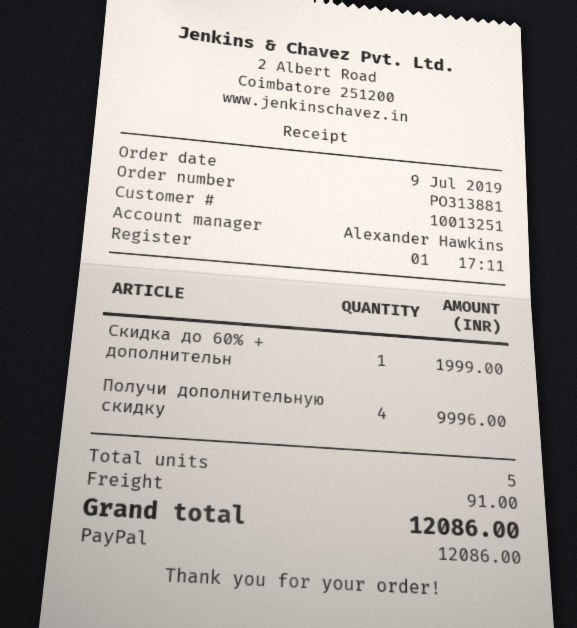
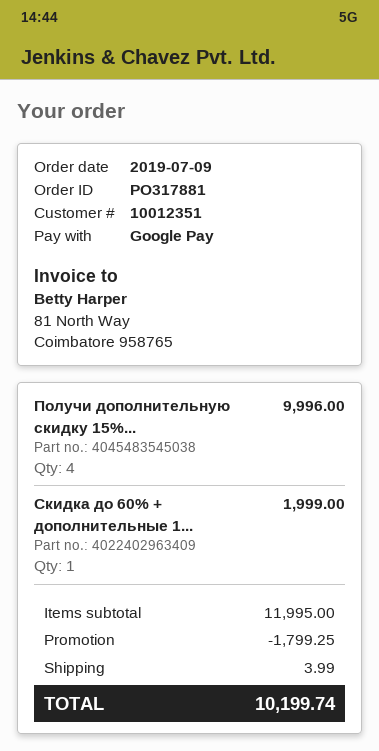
order number: PO313881 -> PO317881
customer number: 10013251 -> 10012351
payment method: PayPal -> Google Pay
discount: none -> 1799.25
shipping: 91.00 -> 3.99
total: 12086.00 -> 10199.74

